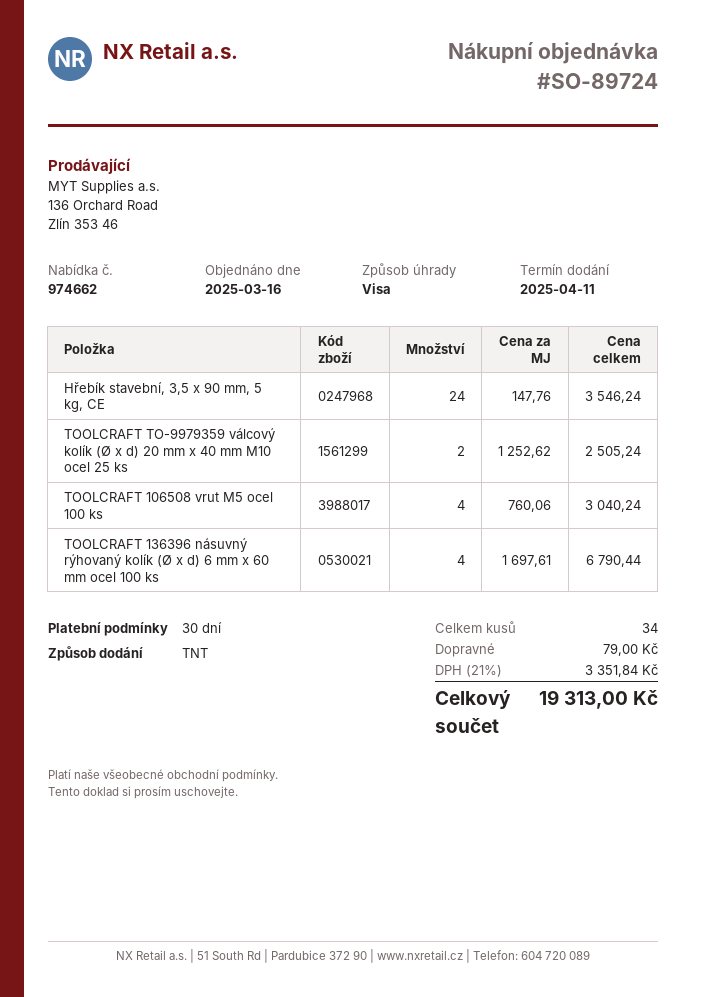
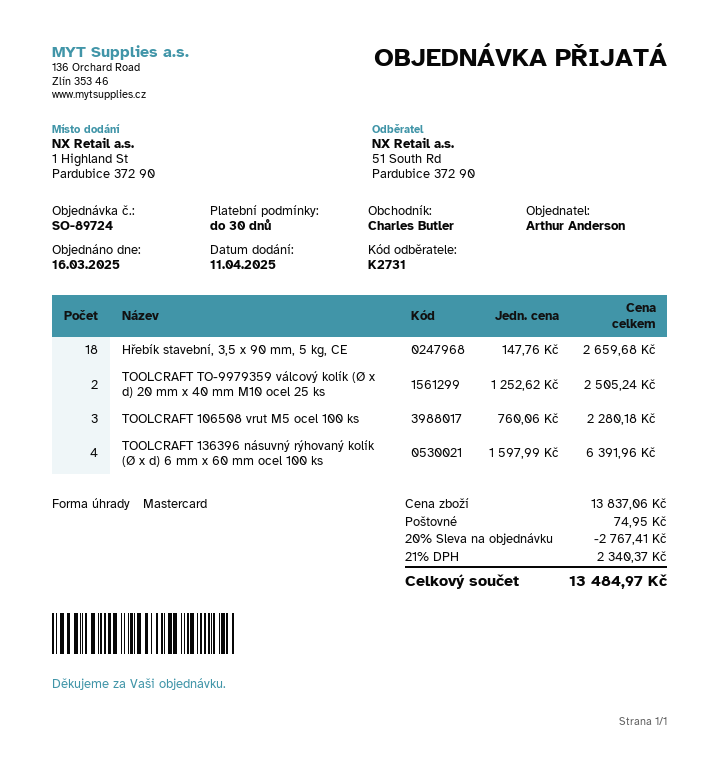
payment method: Visa -> Mastercard
Hřebík stavební, 3,5 x 90 mm, 5 kg, CE: 24 x 147.76 = 3546.24 -> 18 x 147.76 = 2659.68
TOOLCRAFT 106508 vrut M5 ocel 100 ks: 4 x 760.06 = 3040.24 -> 3 x 760.06 = 2280.18
TOOLCRAFT 136396 násuvný rýhovaný kolík (Ø x d) 6 mm x 60 mm ocel 100 ks: 4 x 1697.61 = 6790.44 -> 4 x 1597.99 = 6391.96
discount: none -> 20% = 2767.41
shipping: 79.00 -> 74.95
tax: 21% = 3351.84 -> 21% = 2340.37
total: 19313.00 -> 13484.97

